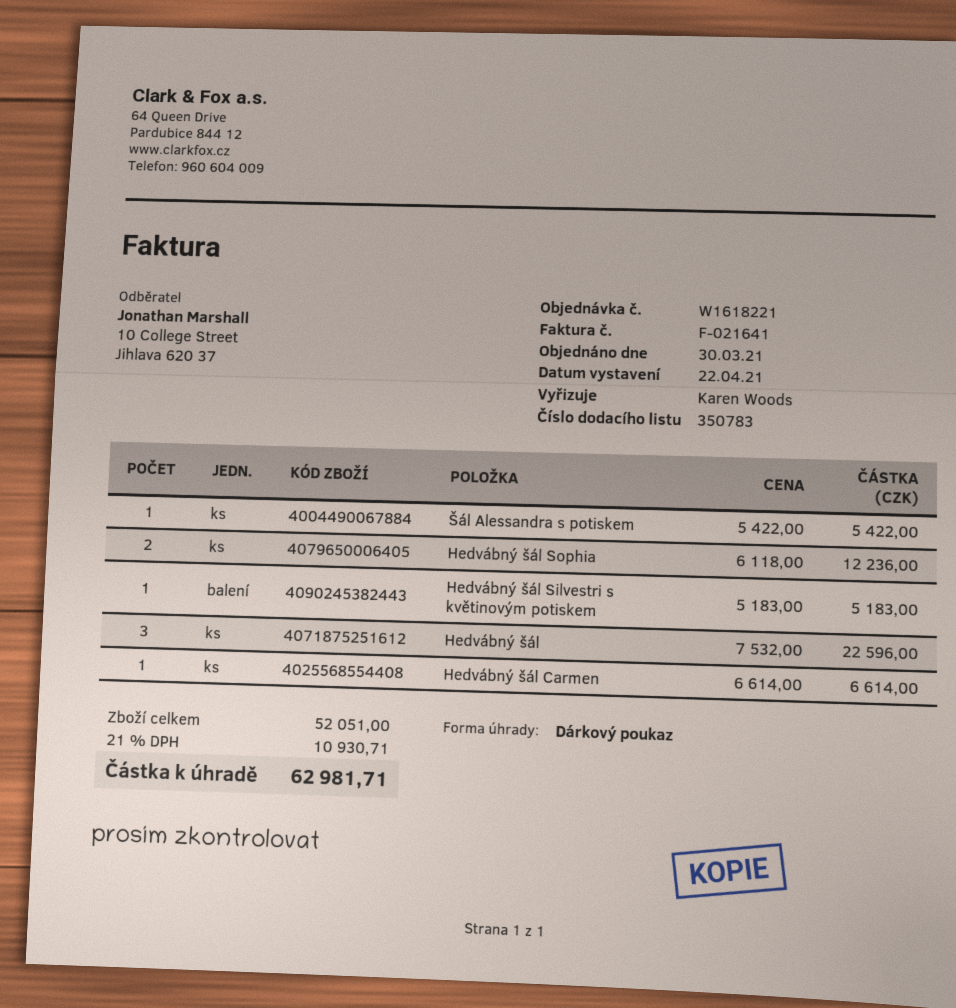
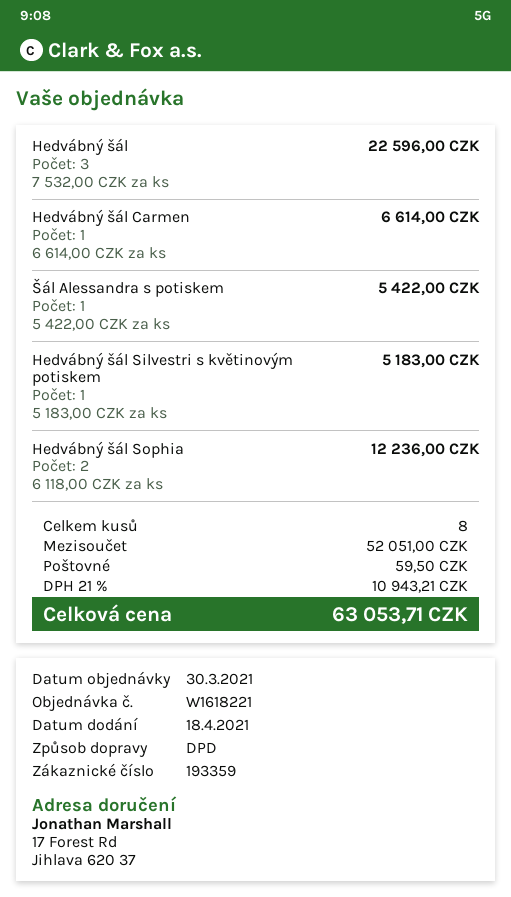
shipping: none -> 59.50
tax: 21% = 10930.71 -> 21% = 10943.21
total: 62981.71 -> 63053.71

